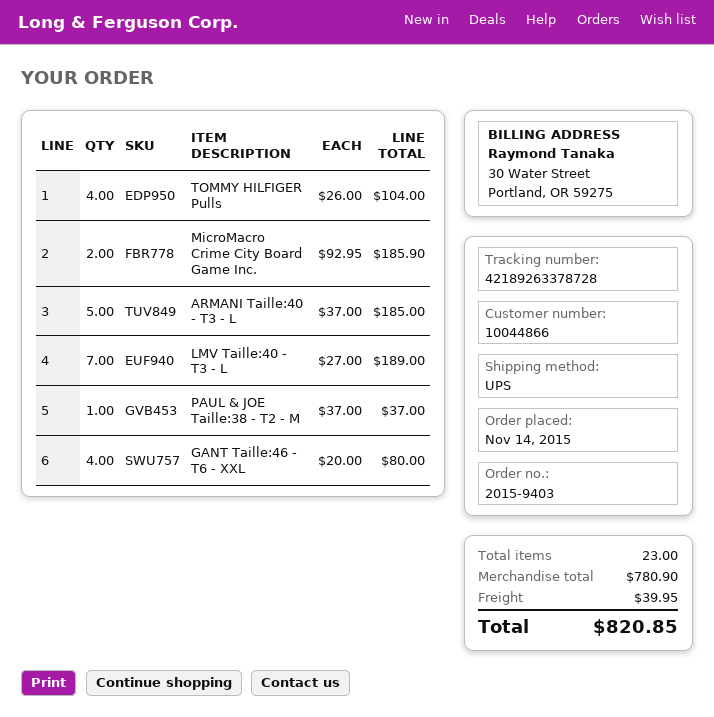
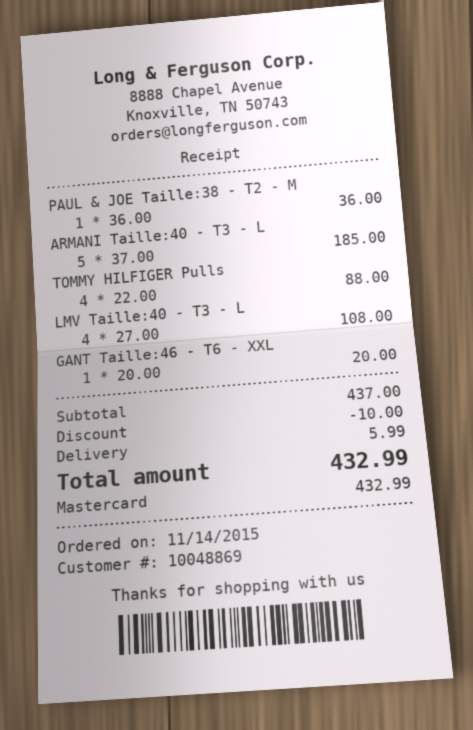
customer number: 10044866 -> 10048869
TOMMY HILFIGER Pulls: 4 x 26.00 = 104.00 -> 4 x 22.00 = 88.00
MicroMacro Crime City Board Game Inc.: 2 x 92.95 = 185.90 -> none
LMV Taille:40 - T3 - L: 7 x 27.00 = 189.00 -> 4 x 27.00 = 108.00
PAUL & JOE Taille:38 - T2 - M: 1 x 37.00 = 37.00 -> 1 x 36.00 = 36.00
GANT Taille:46 - T6 - XXL: 4 x 20.00 = 80.00 -> 1 x 20.00 = 20.00
subtotal: 780.90 -> 437.00
discount: none -> 10.00
shipping: 39.95 -> 5.99
total: 820.85 -> 432.99

